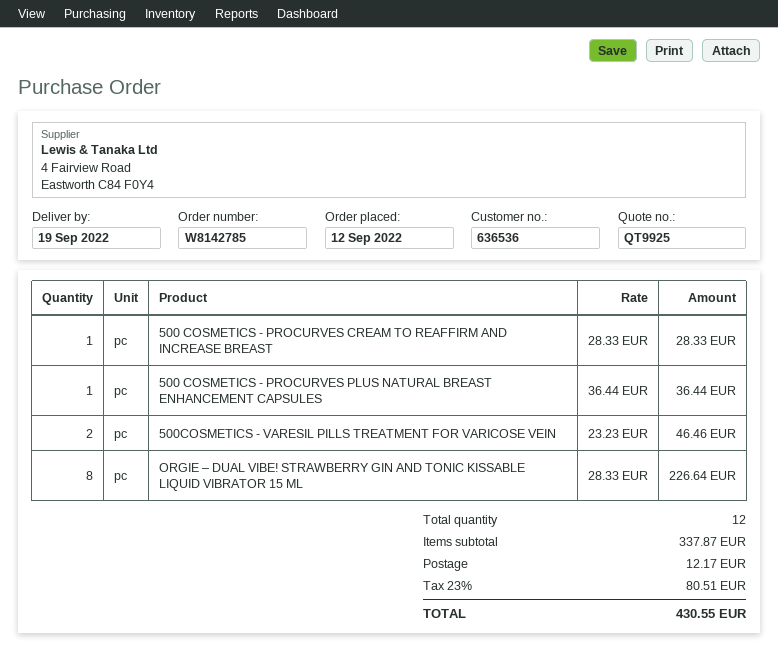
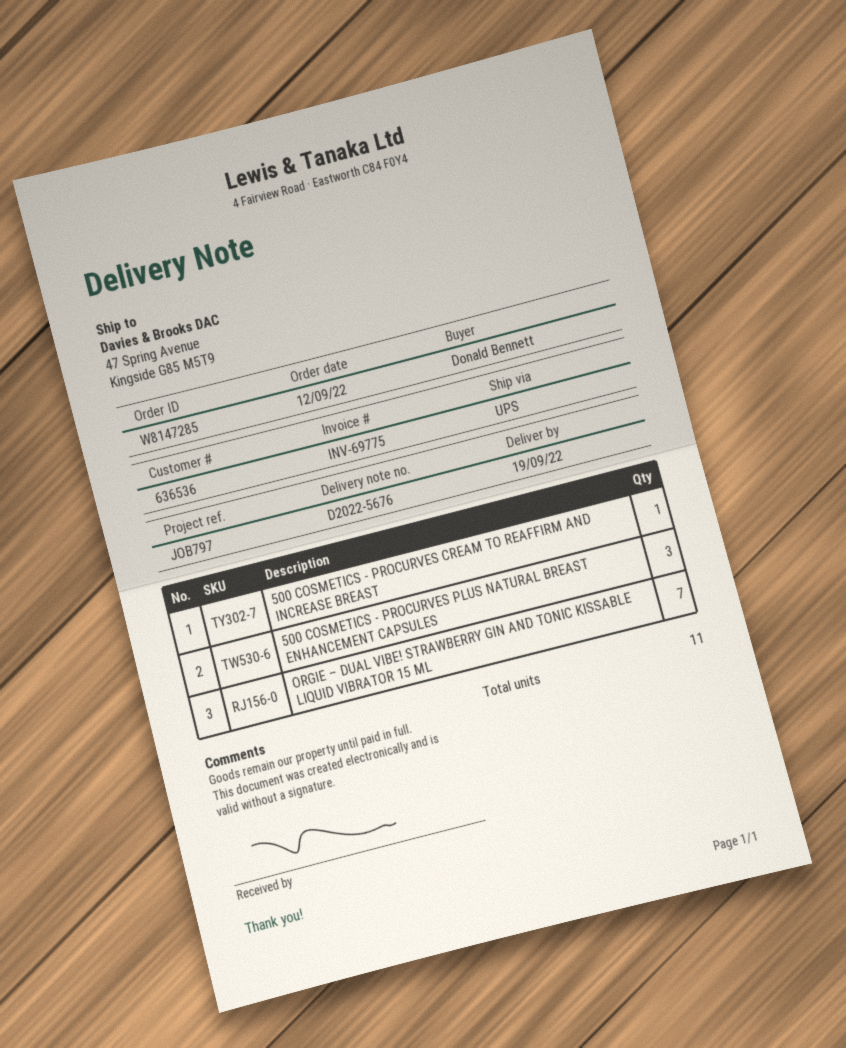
order number: W8142785 -> W8147285
500 COSMETICS - PROCURVES PLUS NATURAL BREAST ENHANCEMENT CAPSULES: 1 -> 3
500COSMETICS - VARESIL PILLS TREATMENT FOR VARICOSE VEIN: 2 -> none
ORGIE – DUAL VIBE! STRAWBERRY GIN AND TONIC KISSABLE LIQUID VIBRATOR 15 ML: 8 -> 7
total quantity: 12 -> 11

